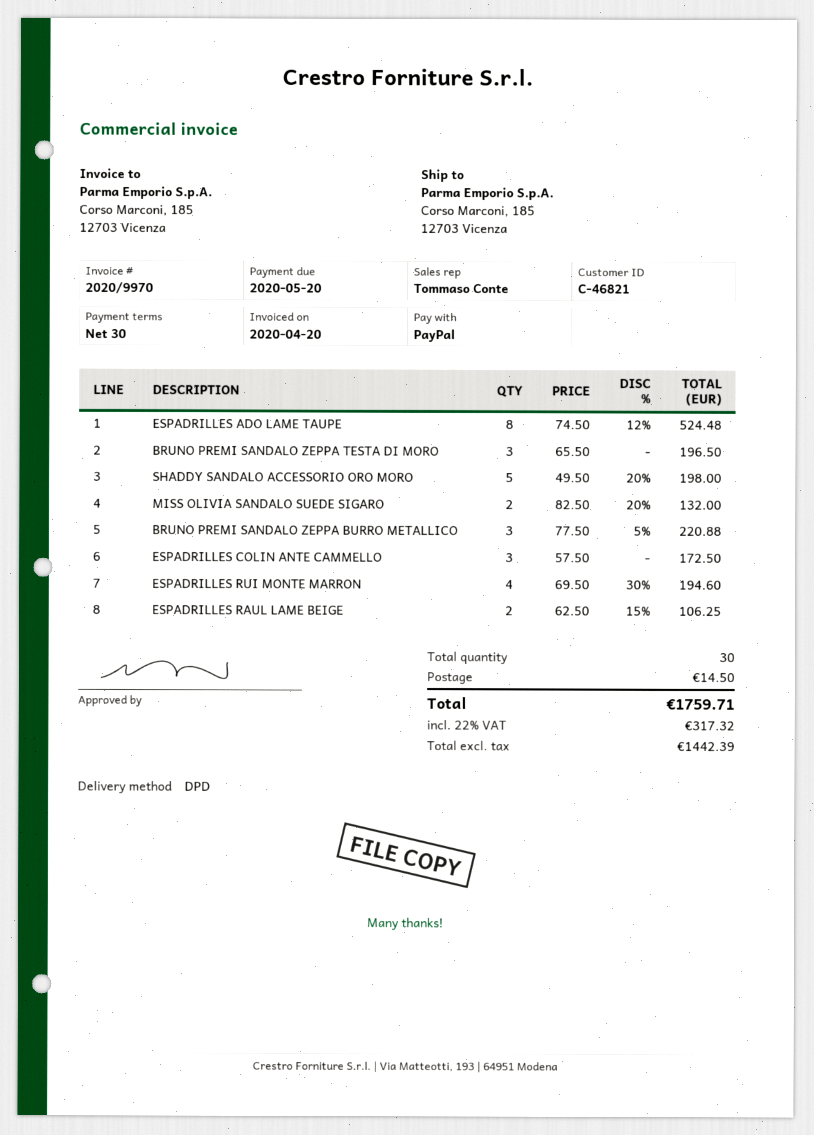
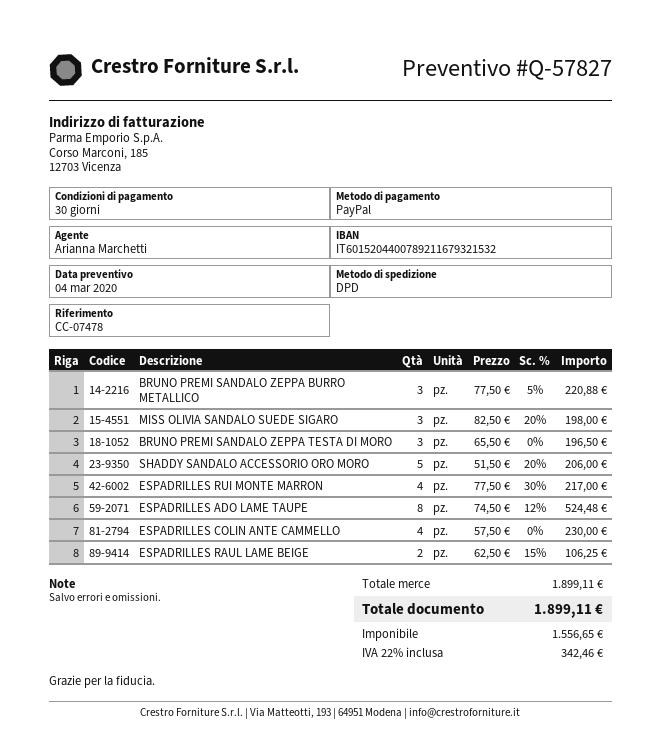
sales rep: Tommaso Conte -> Arianna Marchetti
SHADDY SANDALO ACCESSORIO ORO MORO: 5 x 49.50 - 20% = 198.00 -> 5 x 51.50 - 20% = 206.00
MISS OLIVIA SANDALO SUEDE SIGARO: 2 x 82.50 - 20% = 132.00 -> 3 x 82.50 - 20% = 198.00
ESPADRILLES COLIN ANTE CAMMELLO: 3 x 57.50 = 172.50 -> 4 x 57.50 = 230.00
ESPADRILLES RUI MONTE MARRON: 4 x 69.50 - 30% = 194.60 -> 4 x 77.50 - 30% = 217.00
shipping: 14.50 -> none
net: 1442.39 -> 1556.65
tax: 22% = 317.32 -> 22% = 342.46
total: 1759.71 -> 1899.11

